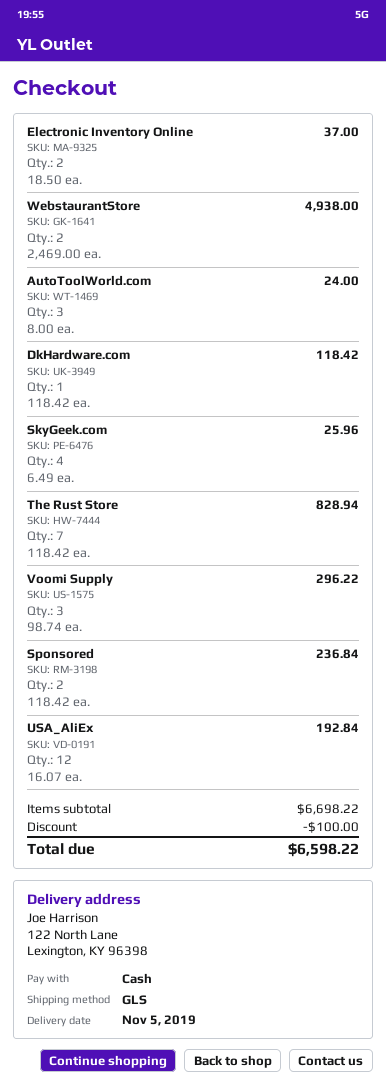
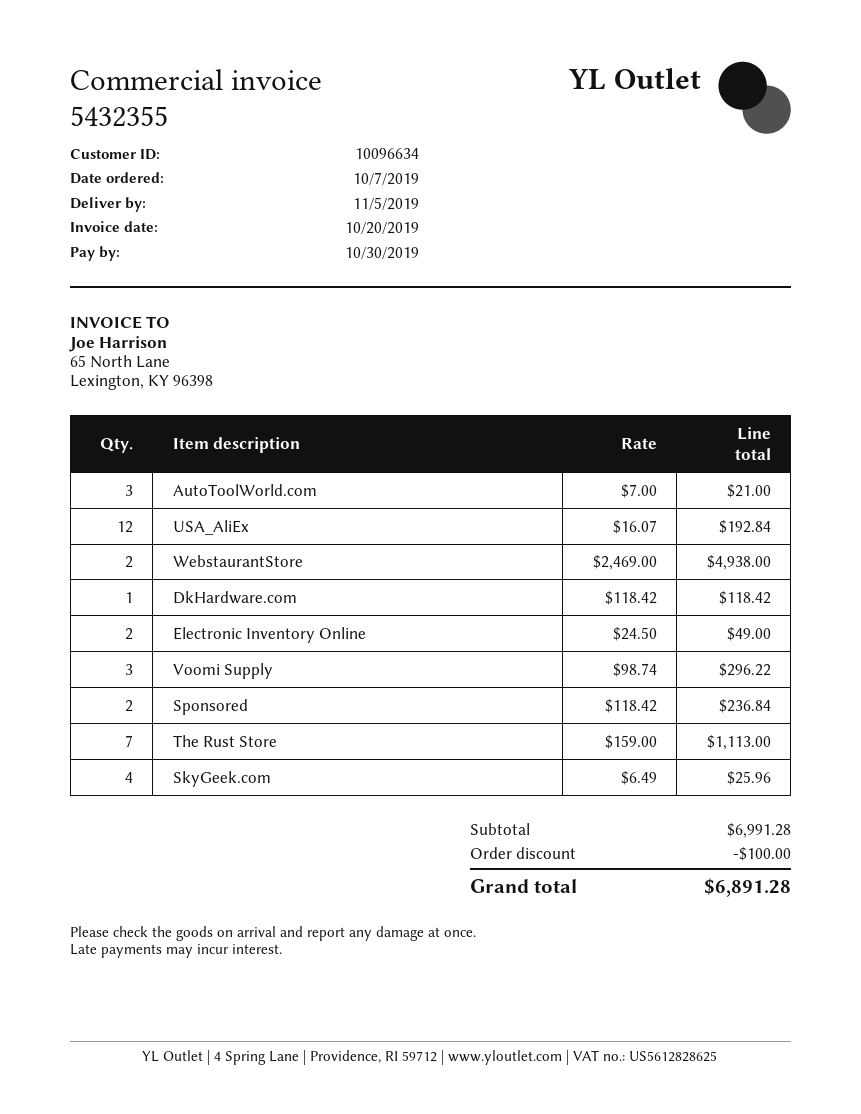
Electronic Inventory Online: 2 x 18.50 = 37.00 -> 2 x 24.50 = 49.00
AutoToolWorld.com: 3 x 8.00 = 24.00 -> 3 x 7.00 = 21.00
The Rust Store: 7 x 118.42 = 828.94 -> 7 x 159.00 = 1113.00
subtotal: 6698.22 -> 6991.28
total: 6598.22 -> 6891.28

